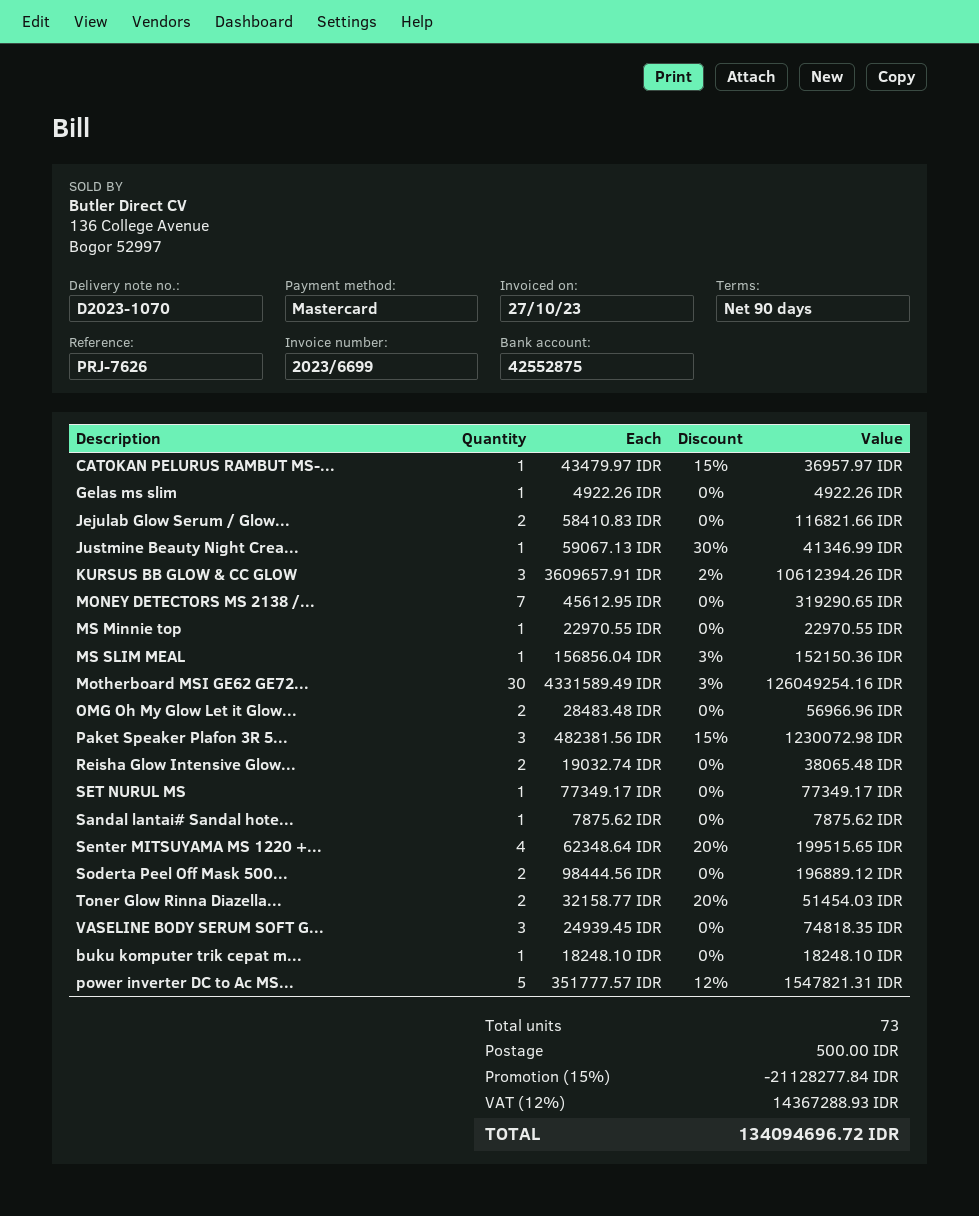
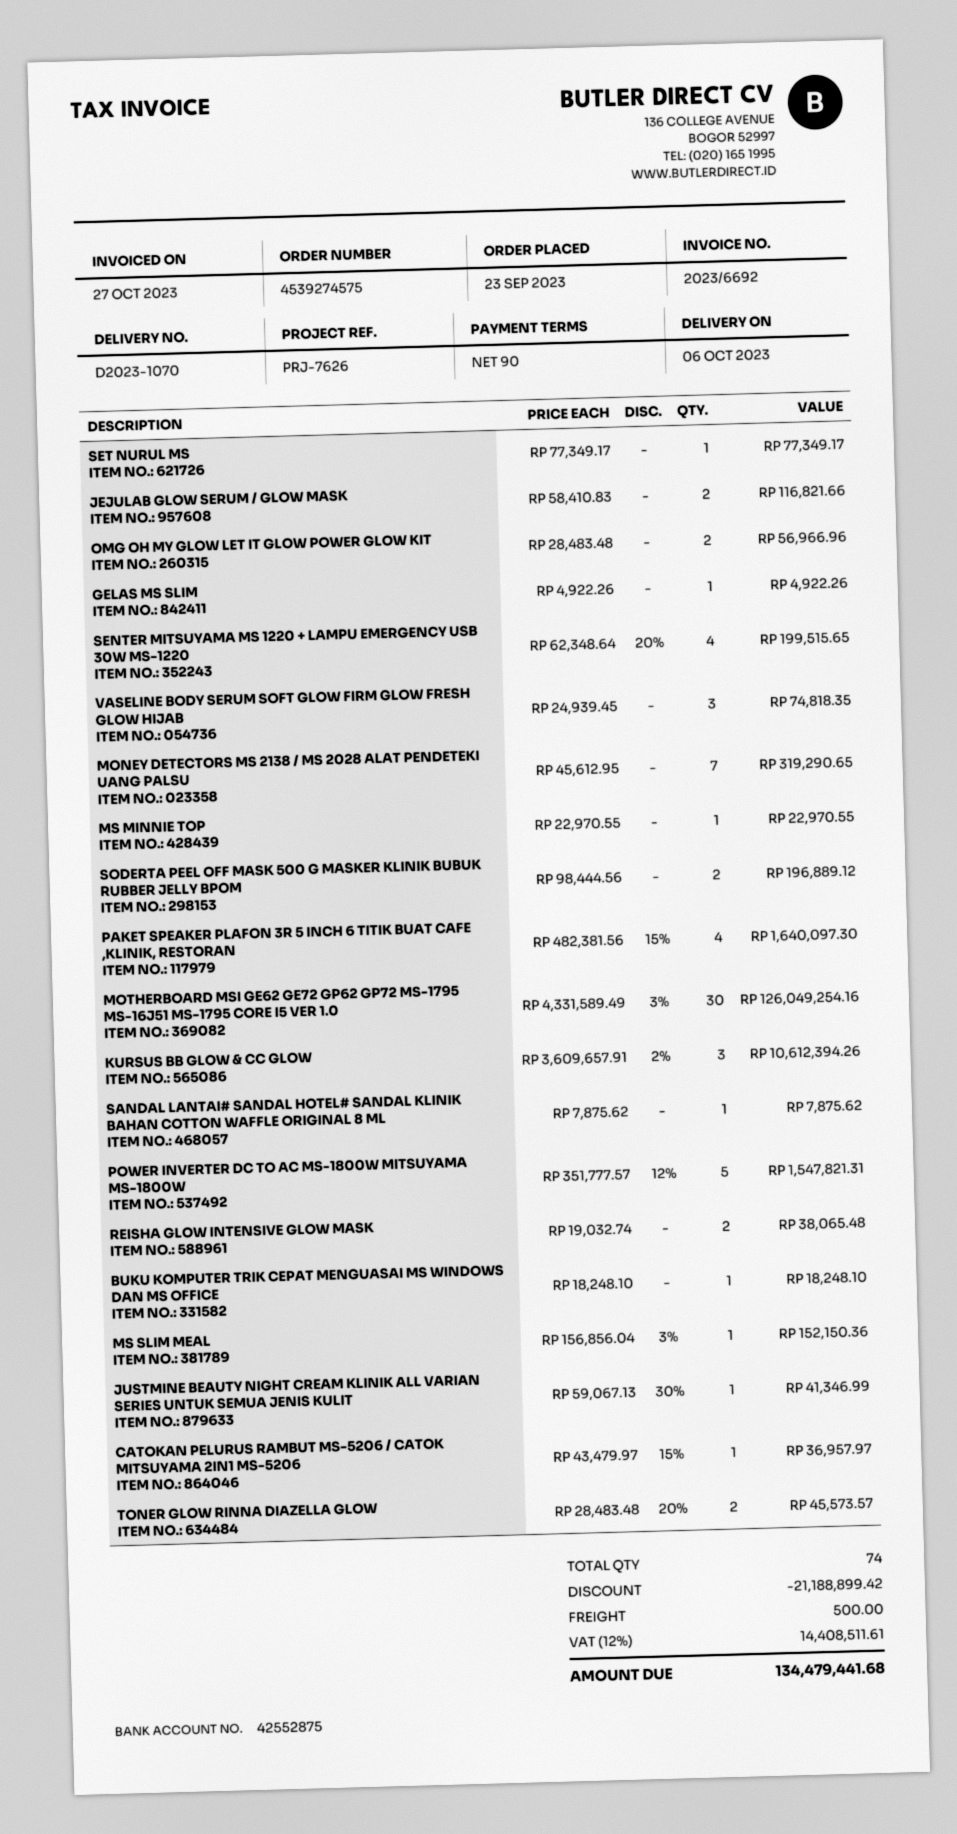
invoice number: 2023/6699 -> 2023/6692
Paket Speaker Plafon 3R 5...: 3 x 482381.56 - 15% = 1230072.98 -> 4 x 482381.56 - 15% = 1640097.30
Toner Glow Rinna Diazella...: 2 x 32158.77 - 20% = 51454.03 -> 2 x 28483.48 - 20% = 45573.57
total quantity: 73 -> 74
discount: 21128277.84 -> 21188899.42
tax: 12% = 14367288.93 -> 12% = 14408511.61
total: 134094696.72 -> 134479441.68

